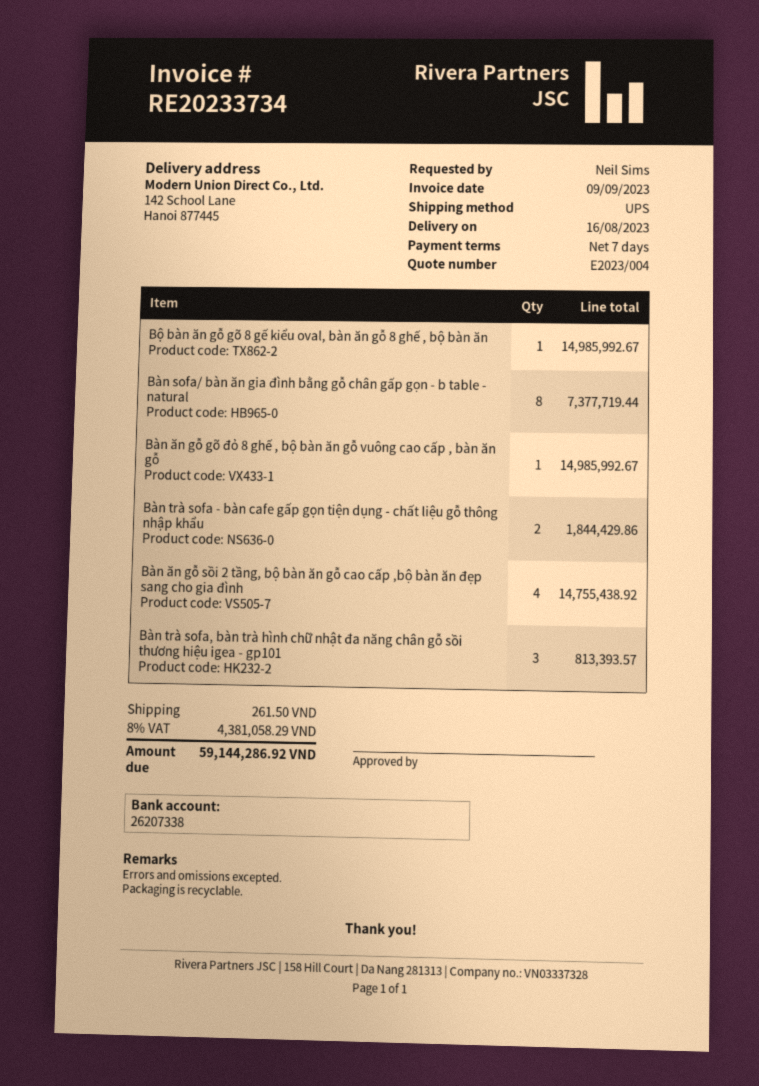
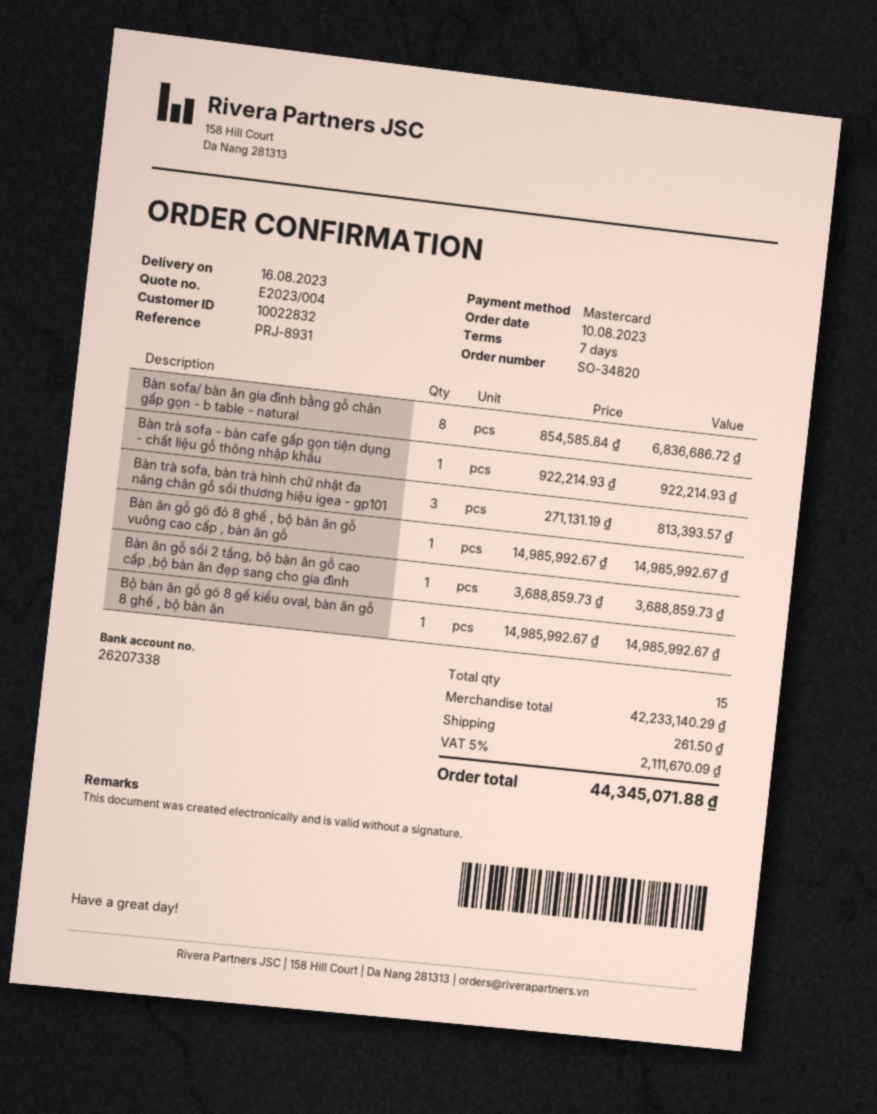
Bàn sofa/ bàn ăn gia đình bằng gỗ chân gấp gọn - b table - natural: 8 for 7377719.44 -> 8 for 6836686.72
Bàn trà sofa - bàn cafe gấp gọn tiện dụng - chất liệu gỗ thông nhập khẩu: 2 for 1844429.86 -> 1 for 922214.93
Bàn ăn gỗ sồi 2 tầng, bộ bàn ăn gỗ cao cấp ,bộ bàn ăn đẹp sang cho gia đình: 4 for 14755438.92 -> 1 for 3688859.73
tax: 8% = 4381058.29 -> 5% = 2111670.09
total: 59144286.92 -> 44345071.88

